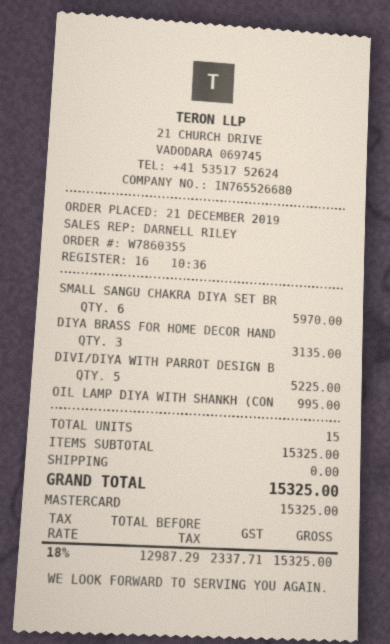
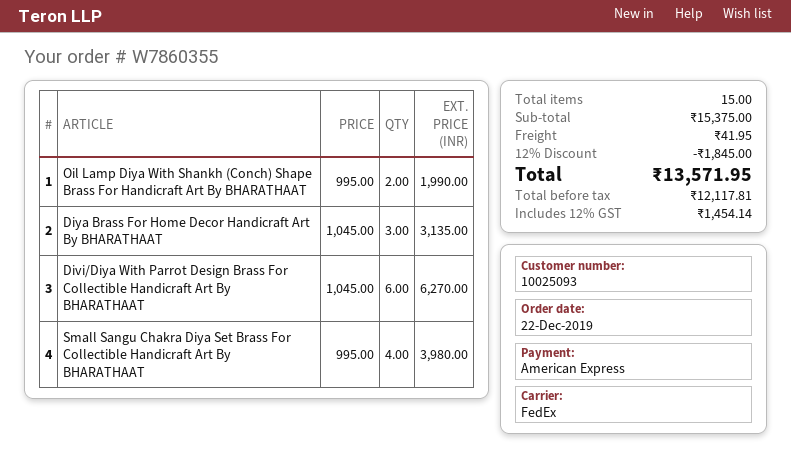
order date: 2019-12-21 -> 2019-12-22
payment method: Mastercard -> American Express
SMALL SANGU CHAKRA DIYA SET BR: 6 for 5970.00 -> 4 for 3980.00
DIVI/DIYA WITH PARROT DESIGN B: 5 for 5225.00 -> 6 for 6270.00
OIL LAMP DIYA WITH SHANKH (CON: 1 for 995.00 -> 2 for 1990.00
subtotal: 15325.00 -> 15375.00
discount: none -> 12% = 1845.00
shipping: 0.00 -> 41.95
net: 12987.29 -> 12117.81
tax: 18% = 2337.71 -> 12% = 1454.14
total: 15325.00 -> 13571.95

